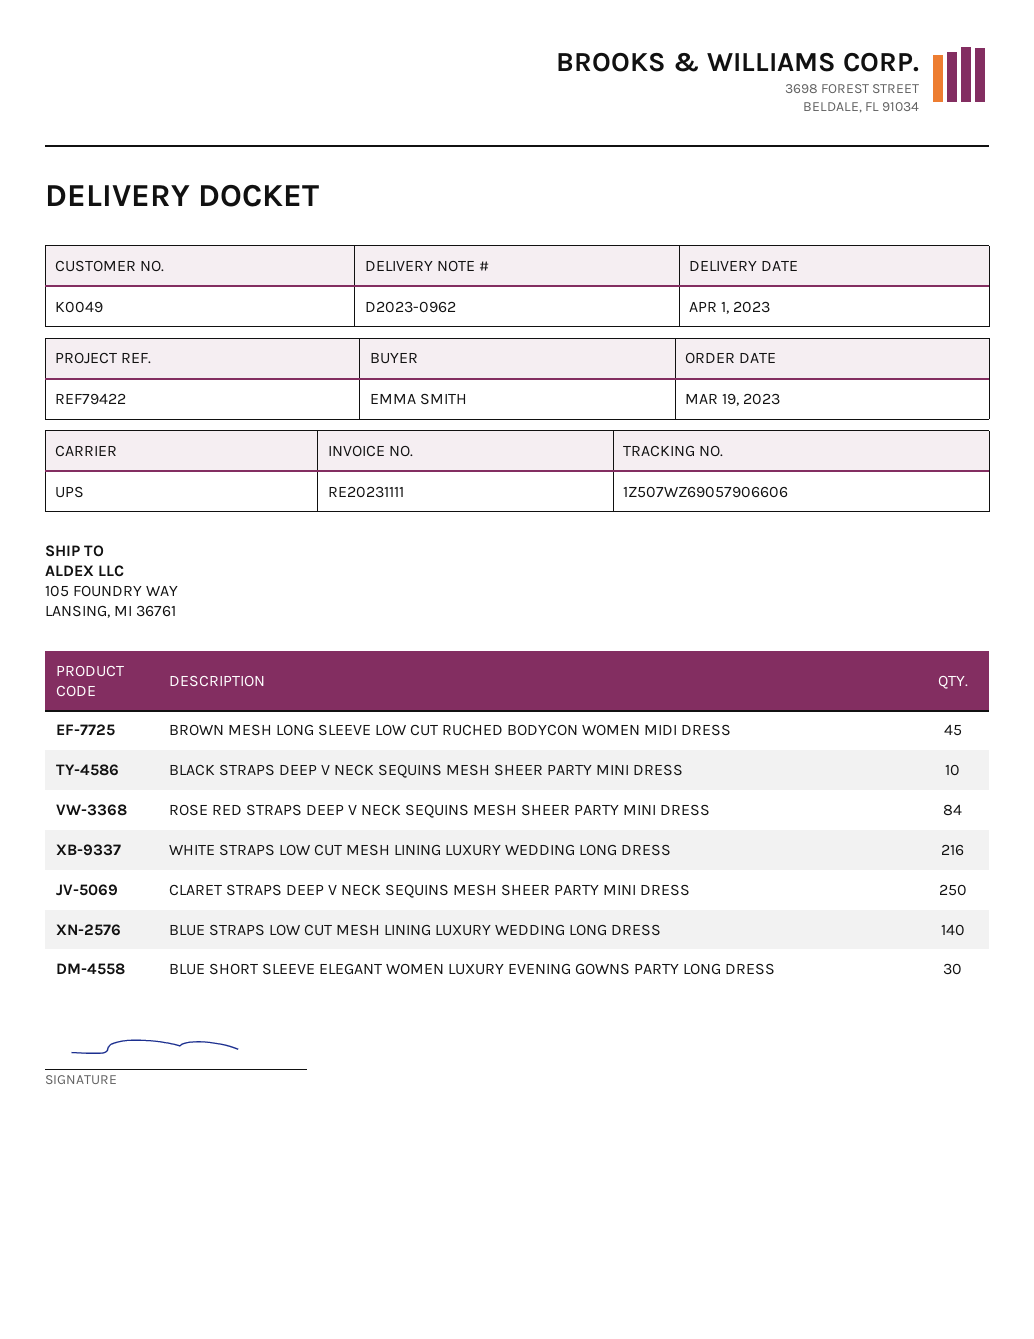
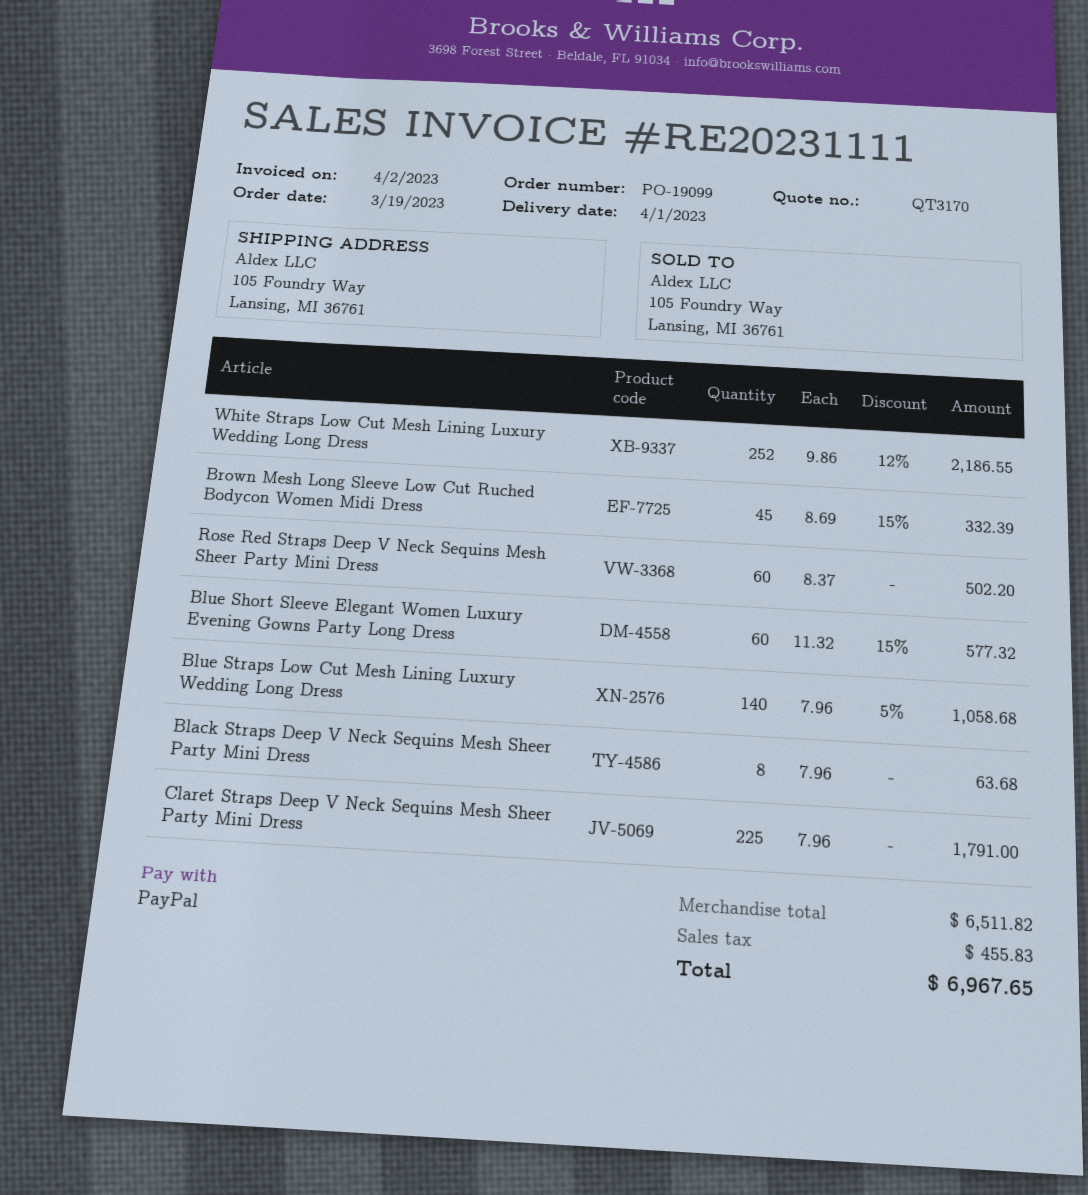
BLACK STRAPS DEEP V NECK SEQUINS MESH SHEER PARTY MINI DRESS: 10 -> 8
ROSE RED STRAPS DEEP V NECK SEQUINS MESH SHEER PARTY MINI DRESS: 84 -> 60
WHITE STRAPS LOW CUT MESH LINING LUXURY WEDDING LONG DRESS: 216 -> 252
CLARET STRAPS DEEP V NECK SEQUINS MESH SHEER PARTY MINI DRESS: 250 -> 225
BLUE SHORT SLEEVE ELEGANT WOMEN LUXURY EVENING GOWNS PARTY LONG DRESS: 30 -> 60

